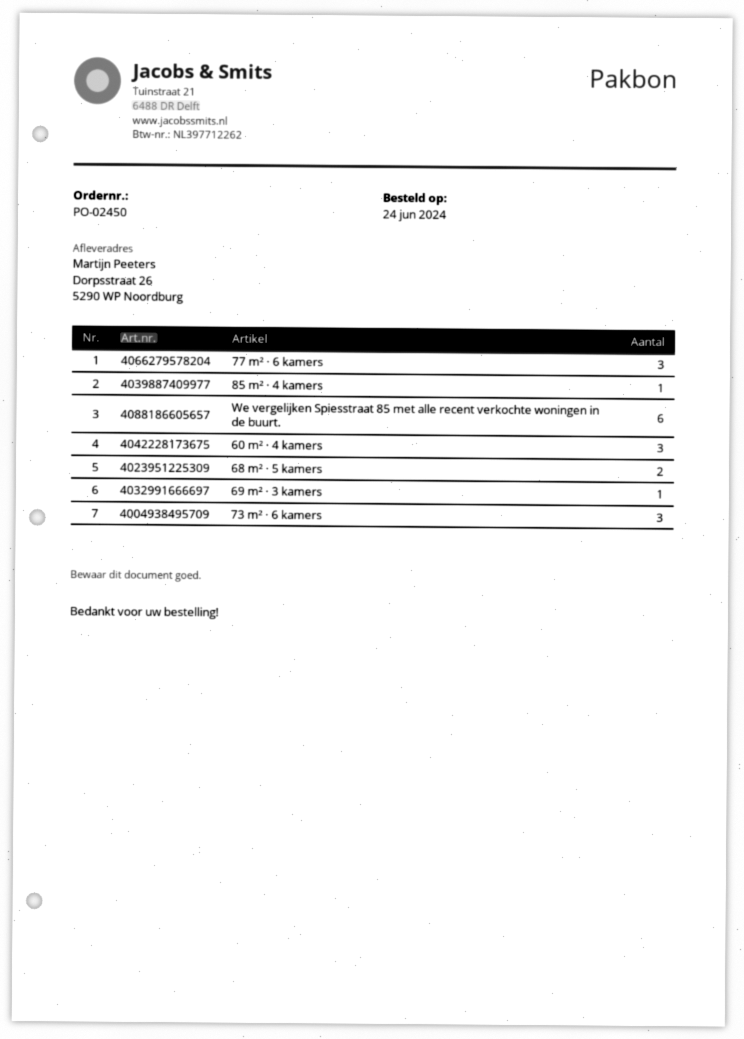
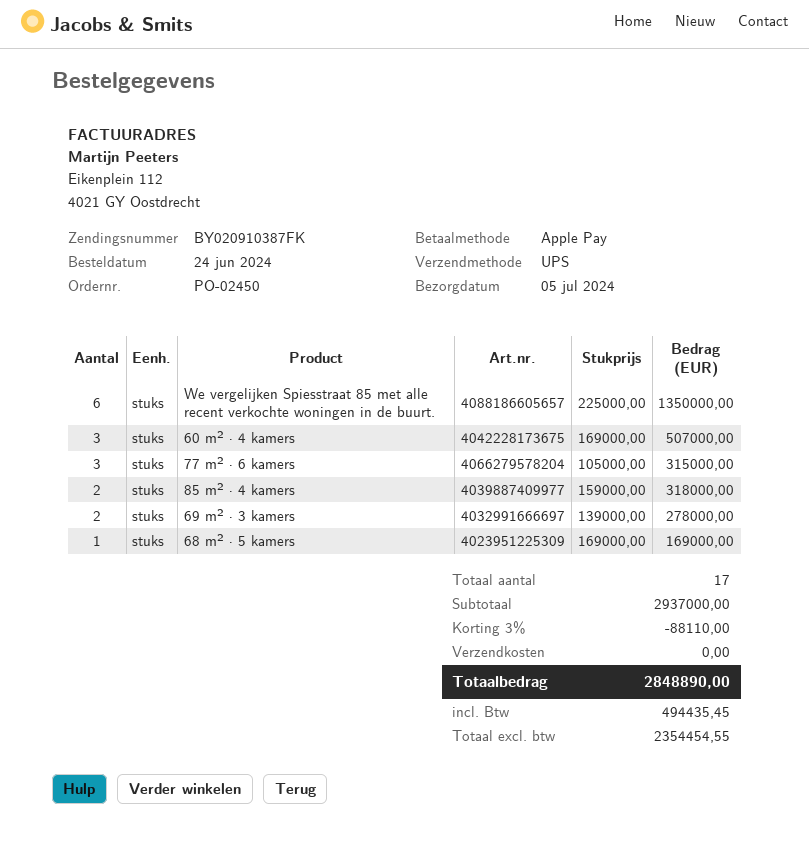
85 m² · 4 kamers: 1 -> 2
68 m² · 5 kamers: 2 -> 1
69 m² · 3 kamers: 1 -> 2
73 m² · 6 kamers: 3 -> none

